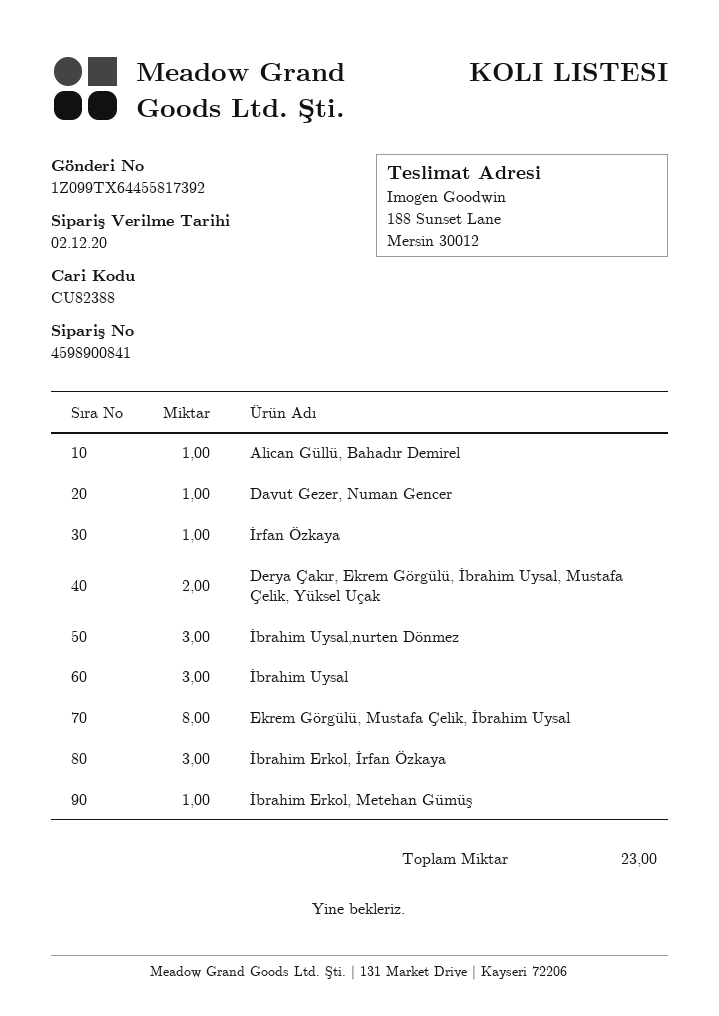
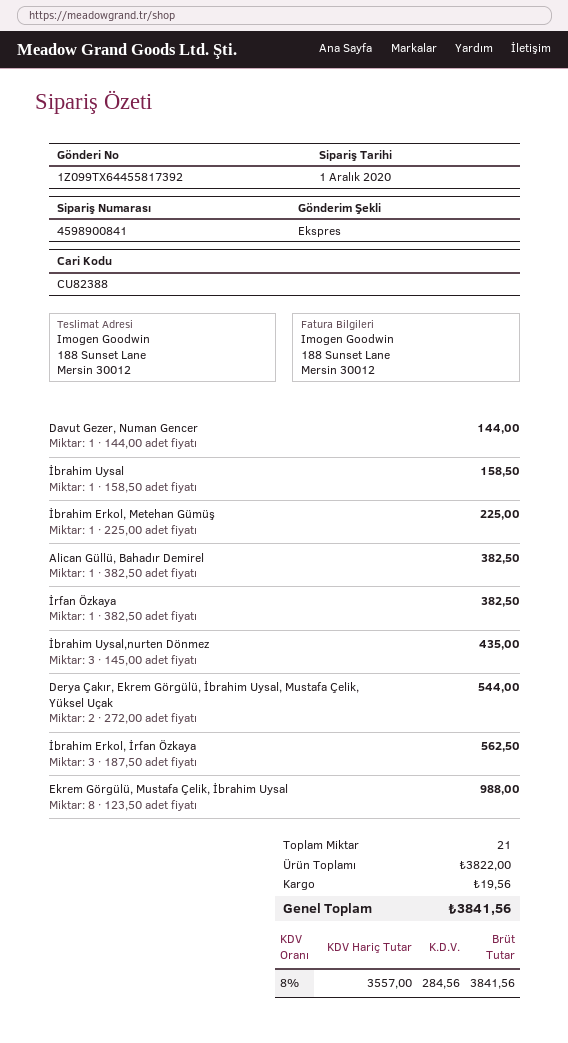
order date: 2020-12-02 -> 2020-12-01
İbrahim Uysal: 3 -> 1
total quantity: 23 -> 21

